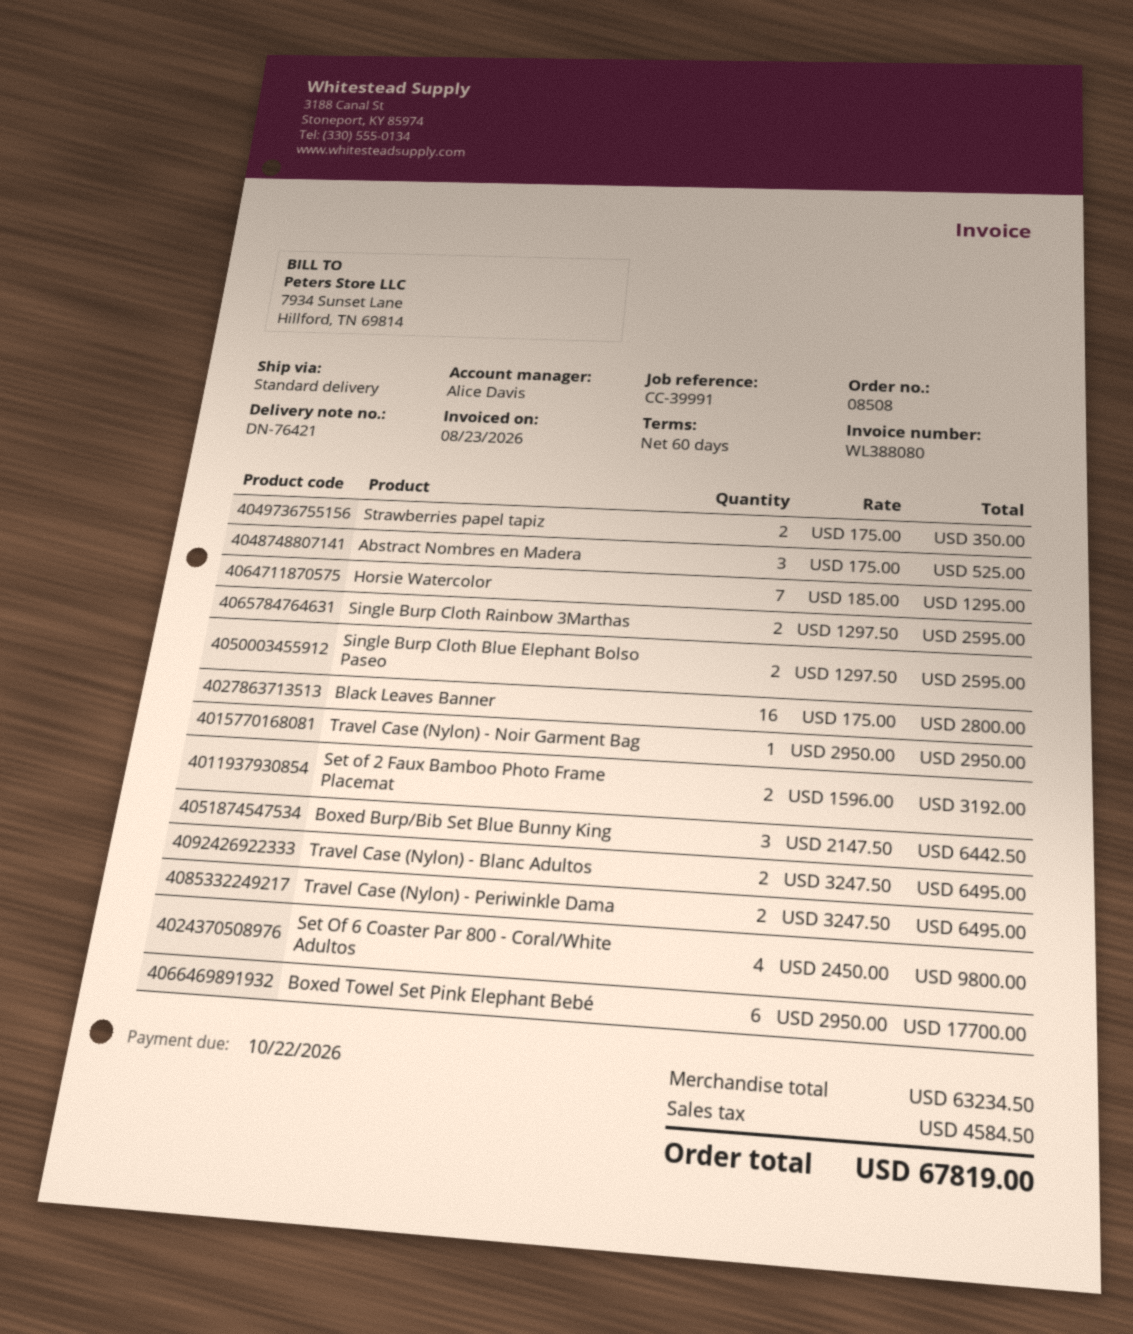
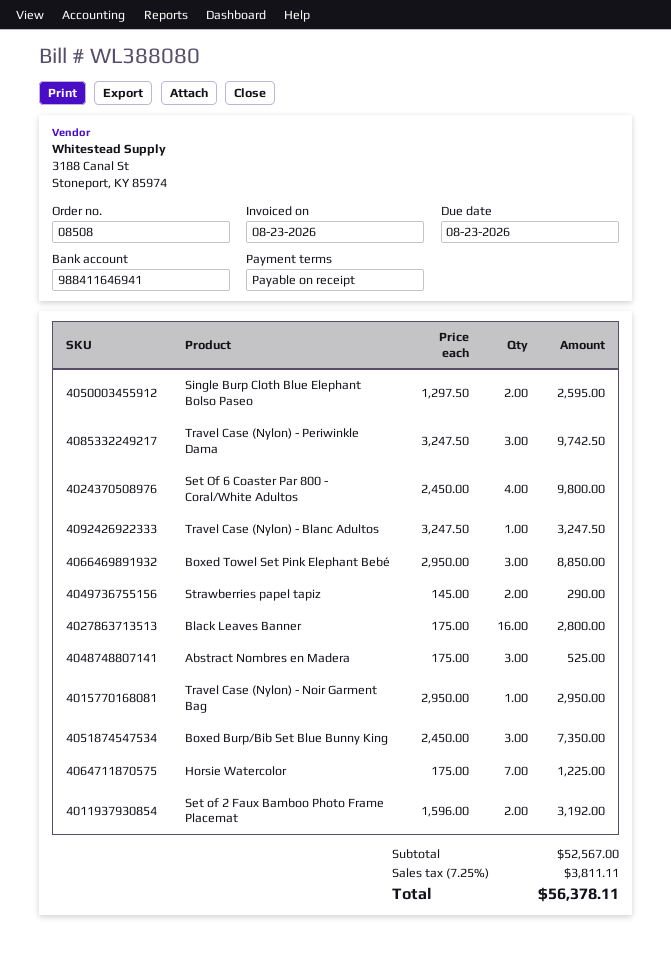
payment terms: 60 days -> on receipt
due date: 2026-10-22 -> 2026-08-23
Strawberries papel tapiz: 2 x 175.00 = 350.00 -> 2 x 145.00 = 290.00
Horsie Watercolor: 7 x 185.00 = 1295.00 -> 7 x 175.00 = 1225.00
Single Burp Cloth Rainbow 3Marthas: 2 x 1297.50 = 2595.00 -> none
Boxed Burp/Bib Set Blue Bunny King: 3 x 2147.50 = 6442.50 -> 3 x 2450.00 = 7350.00
Travel Case (Nylon) - Blanc Adultos: 2 x 3247.50 = 6495.00 -> 1 x 3247.50 = 3247.50
Travel Case (Nylon) - Periwinkle Dama: 2 x 3247.50 = 6495.00 -> 3 x 3247.50 = 9742.50
Boxed Towel Set Pink Elephant Bebé: 6 x 2950.00 = 17700.00 -> 3 x 2950.00 = 8850.00
subtotal: 63234.50 -> 52567.00
tax: 4584.50 -> 3811.11
total: 67819.00 -> 56378.11

